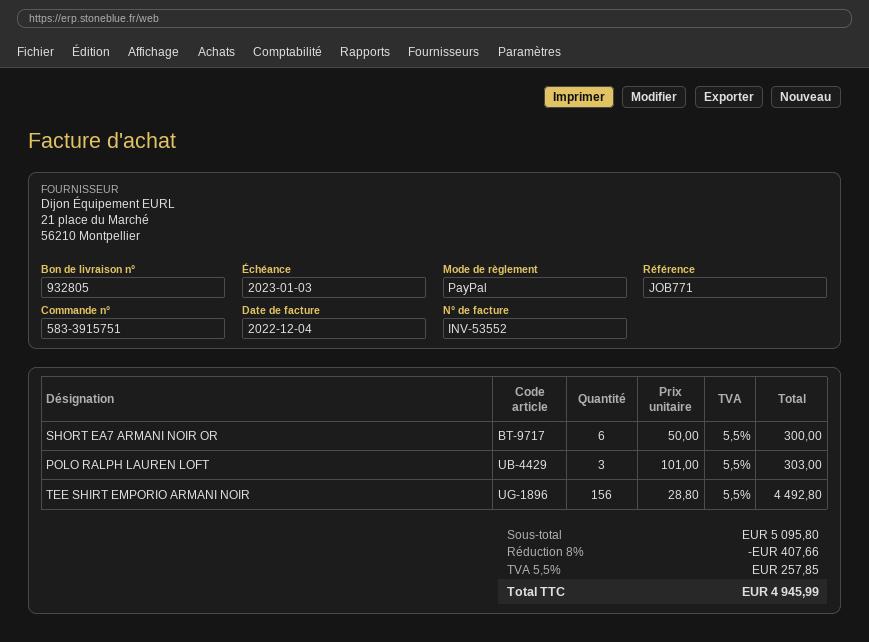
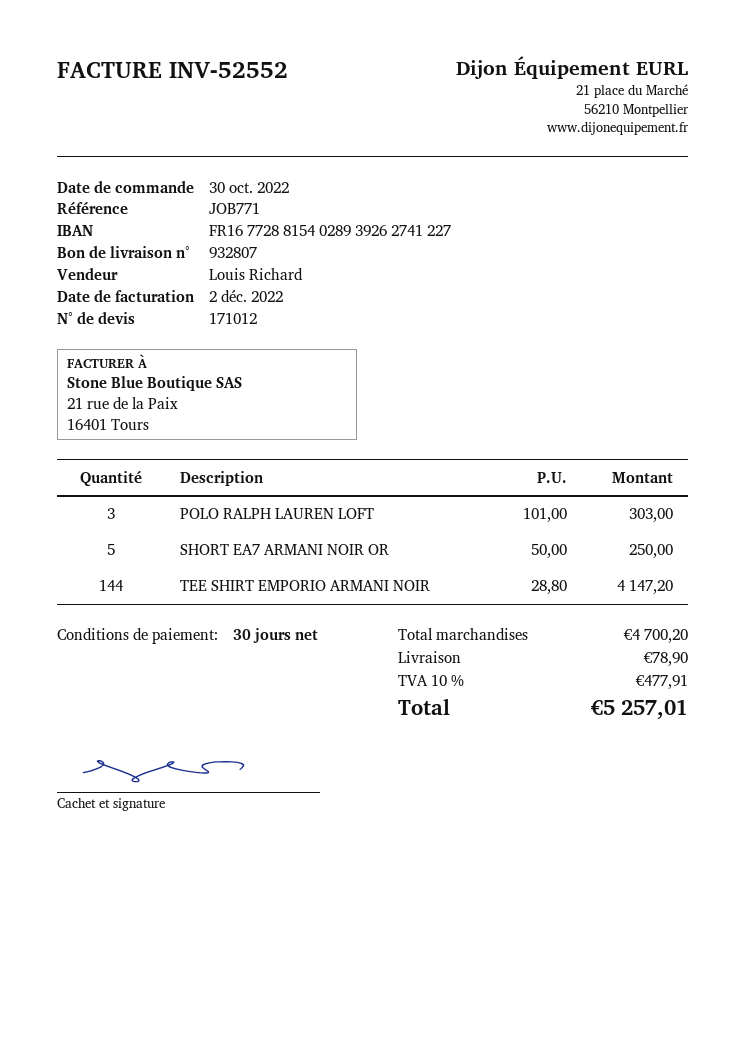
delivery note number: 932805 -> 932807
invoice number: INV-53552 -> INV-52552
invoice date: 2022-12-04 -> 2022-12-02
SHORT EA7 ARMANI NOIR OR: 6 x 50.00 = 300.00 -> 5 x 50.00 = 250.00
TEE SHIRT EMPORIO ARMANI NOIR: 156 x 28.80 = 4492.80 -> 144 x 28.80 = 4147.20
subtotal: 5095.80 -> 4700.20
discount: 8% = 407.66 -> none
shipping: none -> 78.90
tax: 5.5% = 257.85 -> 10% = 477.91
total: 4945.99 -> 5257.01

